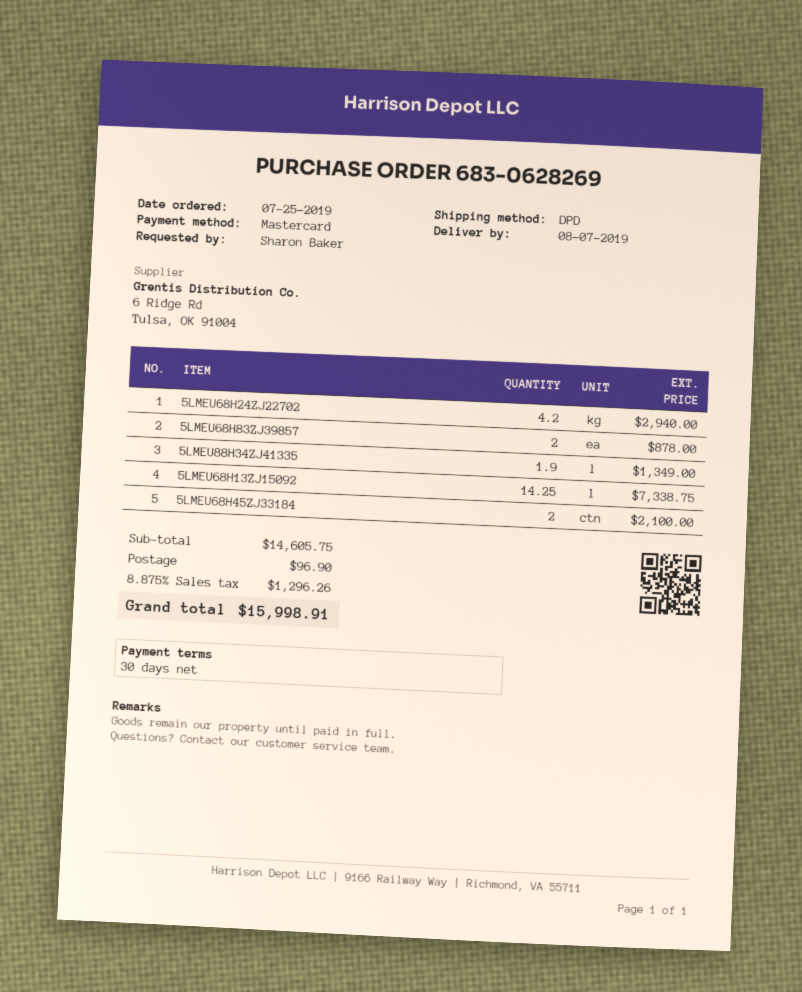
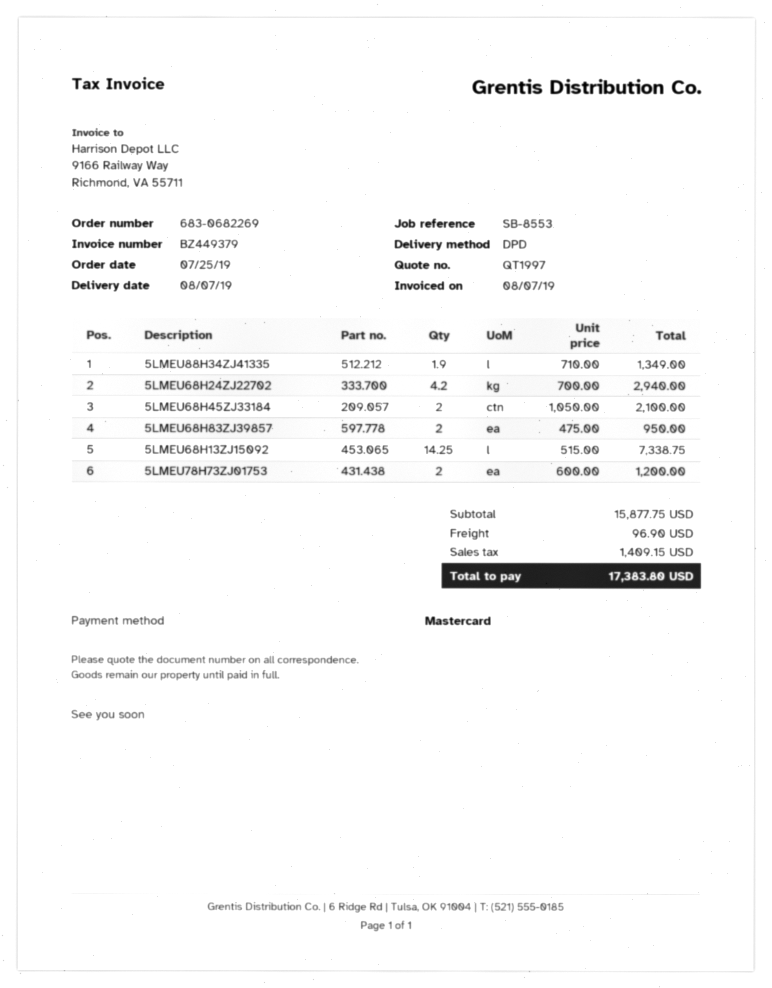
order number: 683-0628269 -> 683-0682269
5LMEU68H83ZJ39857: 2 for 878.00 -> 2 for 950.00
5LMEU78H73ZJ01753: none -> 2 for 1200.00
subtotal: 14605.75 -> 15877.75
tax: 1296.26 -> 1409.15
total: 15998.91 -> 17383.80

